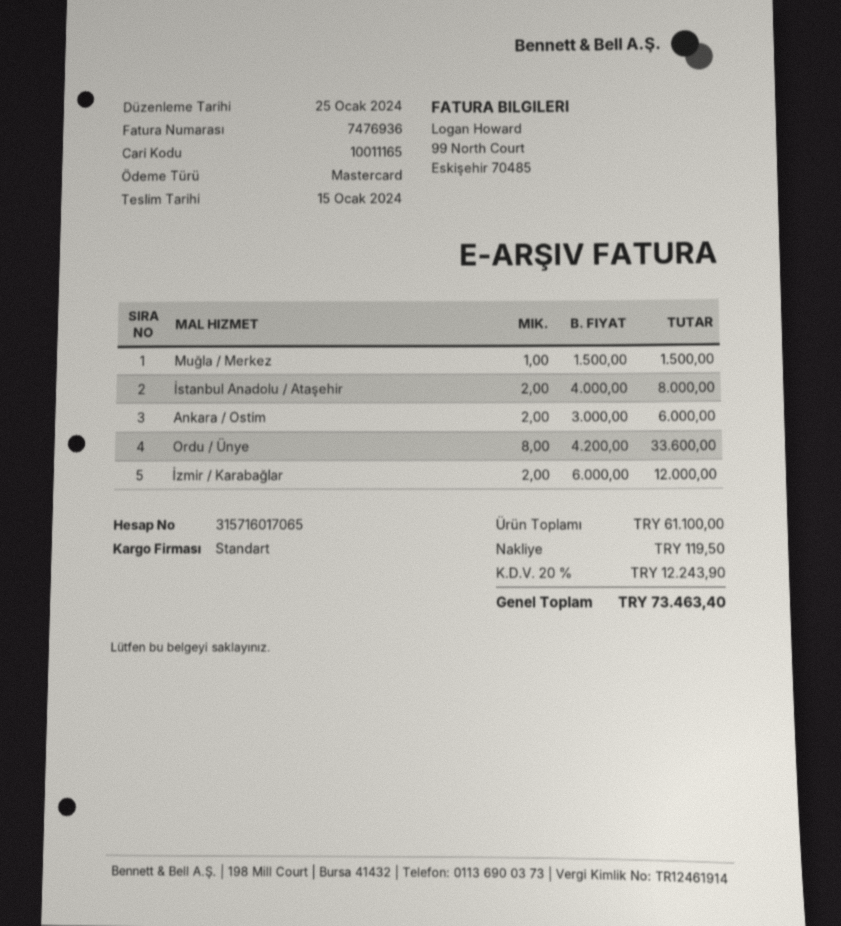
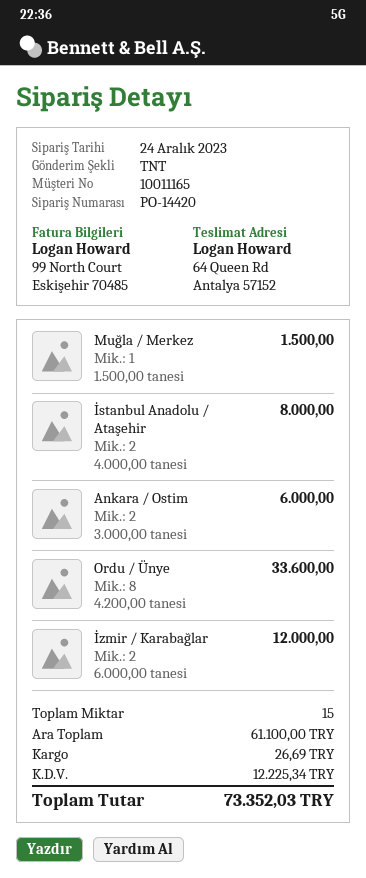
shipping method: standard -> TNT
shipping: 119.50 -> 26.69
tax: 12243.90 -> 12225.34
total: 73463.40 -> 73352.03

